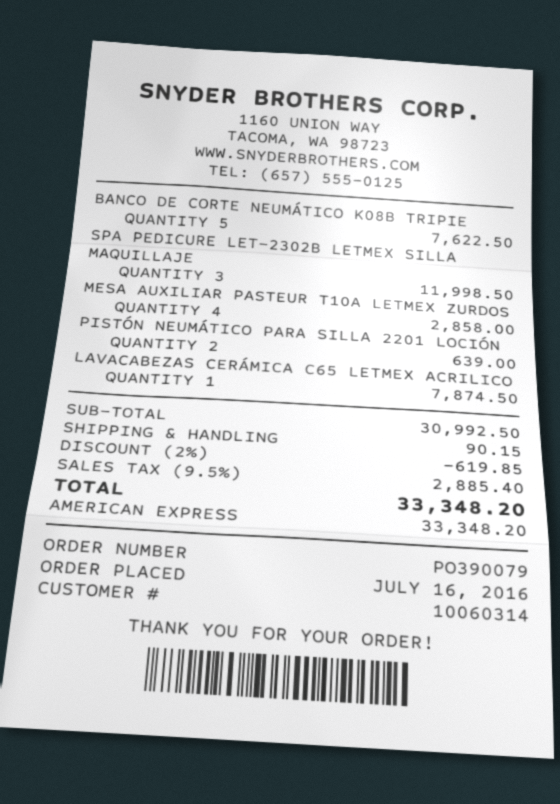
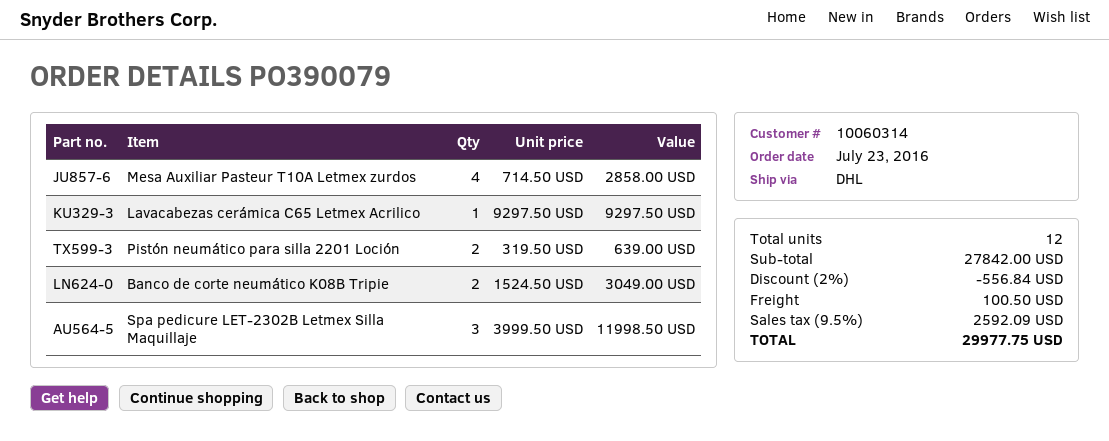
order date: 2016-07-16 -> 2016-07-23
BANCO DE CORTE NEUMÁTICO K08B TRIPIE: 5 for 7622.50 -> 2 for 3049.00
LAVACABEZAS CERÁMICA C65 LETMEX ACRILICO: 1 for 7874.50 -> 1 for 9297.50
subtotal: 30992.50 -> 27842.00
discount: 2% = 619.85 -> 2% = 556.84
shipping: 90.15 -> 100.50
tax: 9.5% = 2885.40 -> 9.5% = 2592.09
total: 33348.20 -> 29977.75

